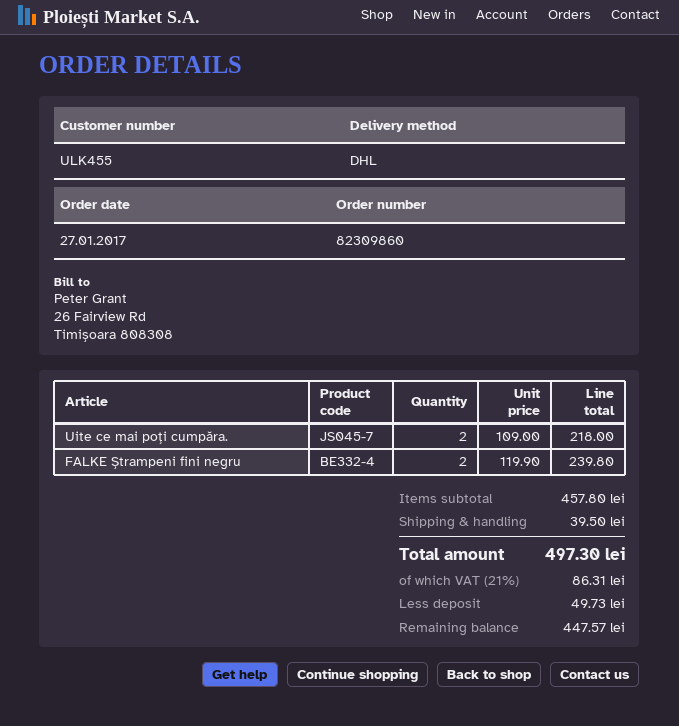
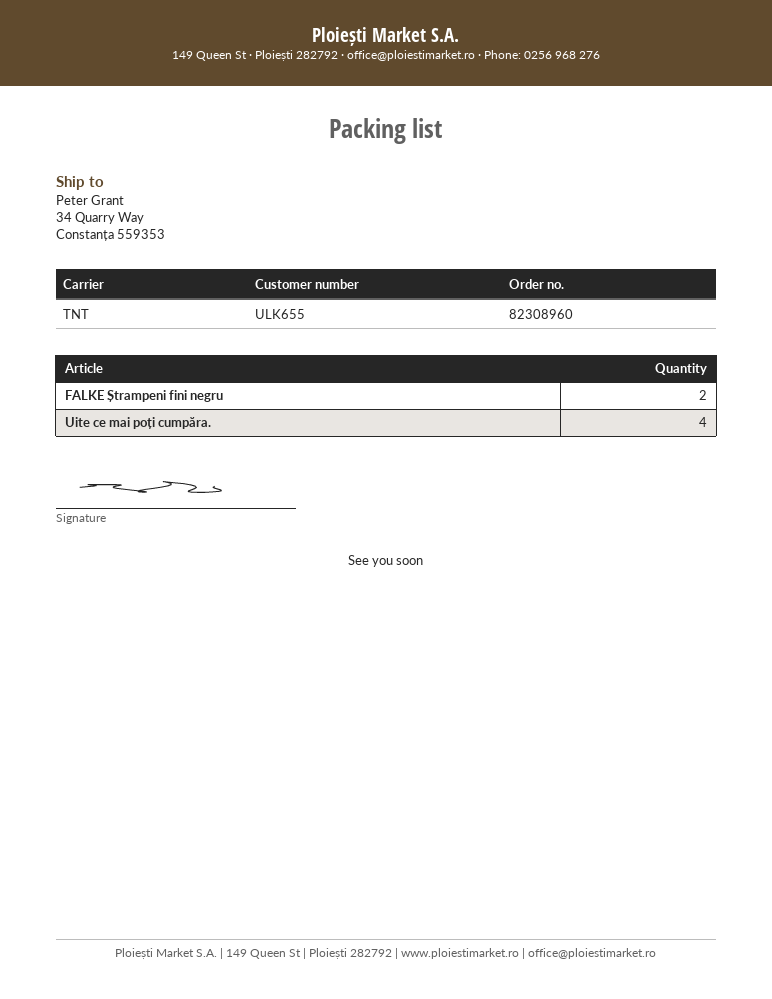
order number: 82309860 -> 82308960
customer number: ULK455 -> ULK655
shipping method: DHL -> TNT
Uite ce mai poți cumpăra.: 2 -> 4

